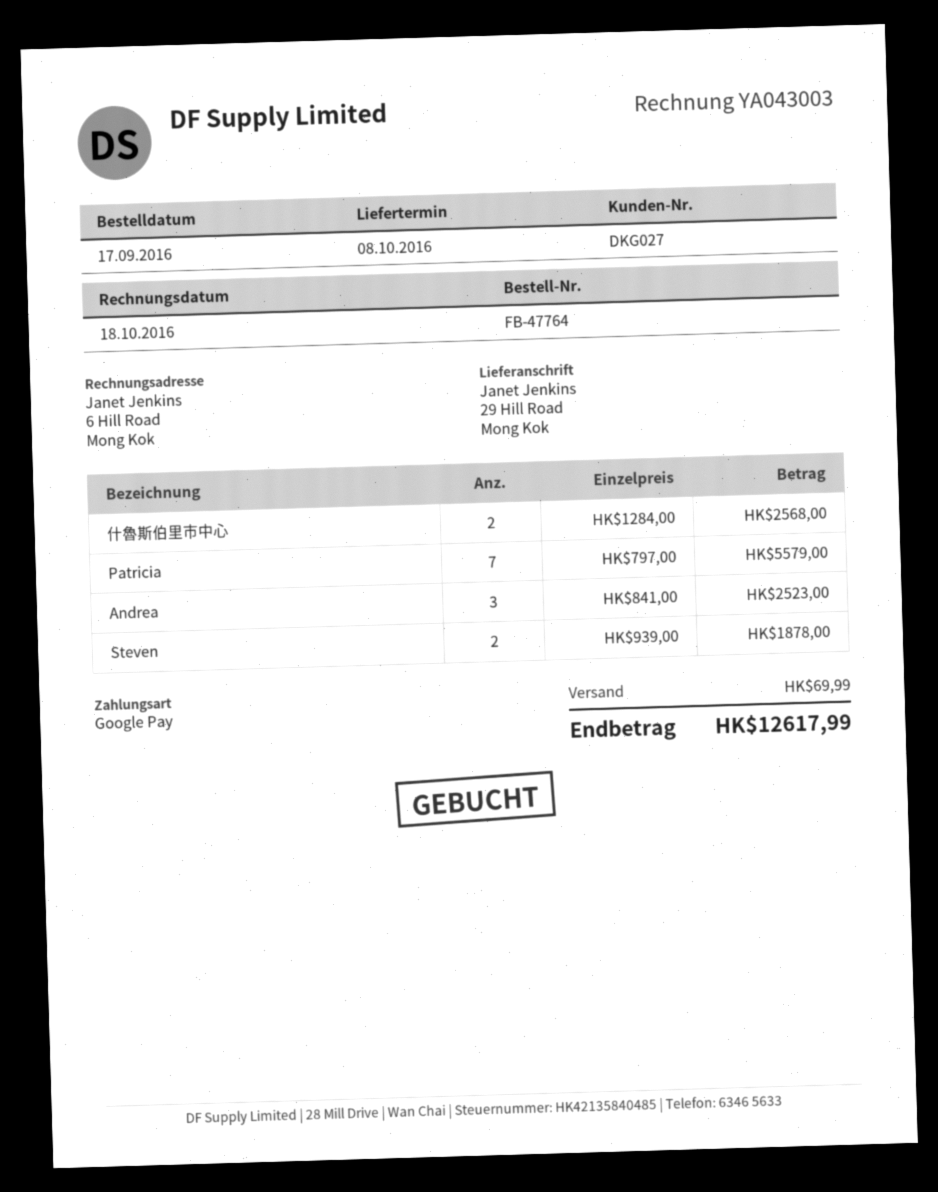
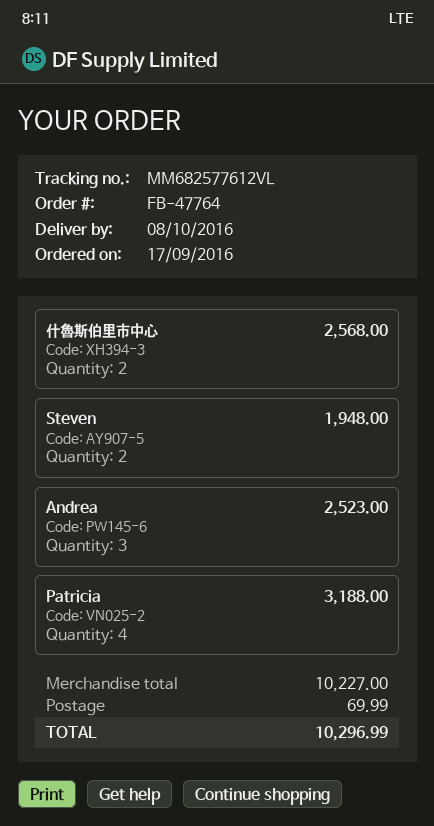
Patricia: 7 for 5579.00 -> 4 for 3188.00
Steven: 2 for 1878.00 -> 2 for 1948.00
total: 12617.99 -> 10296.99

